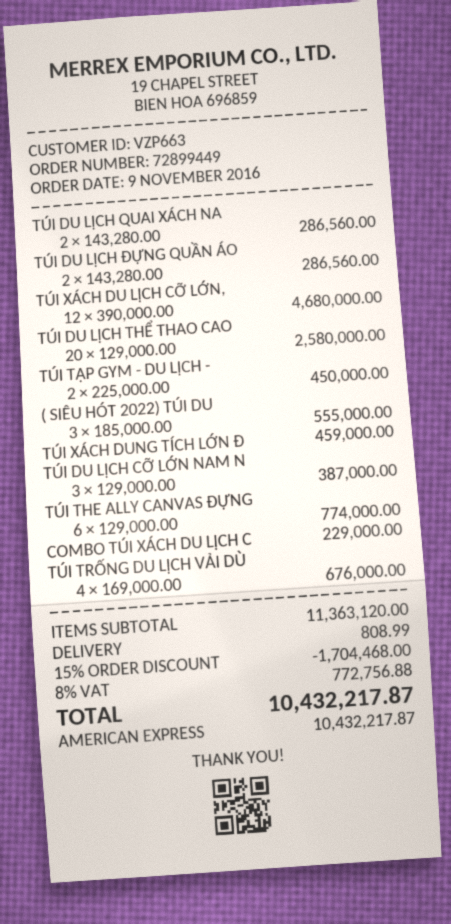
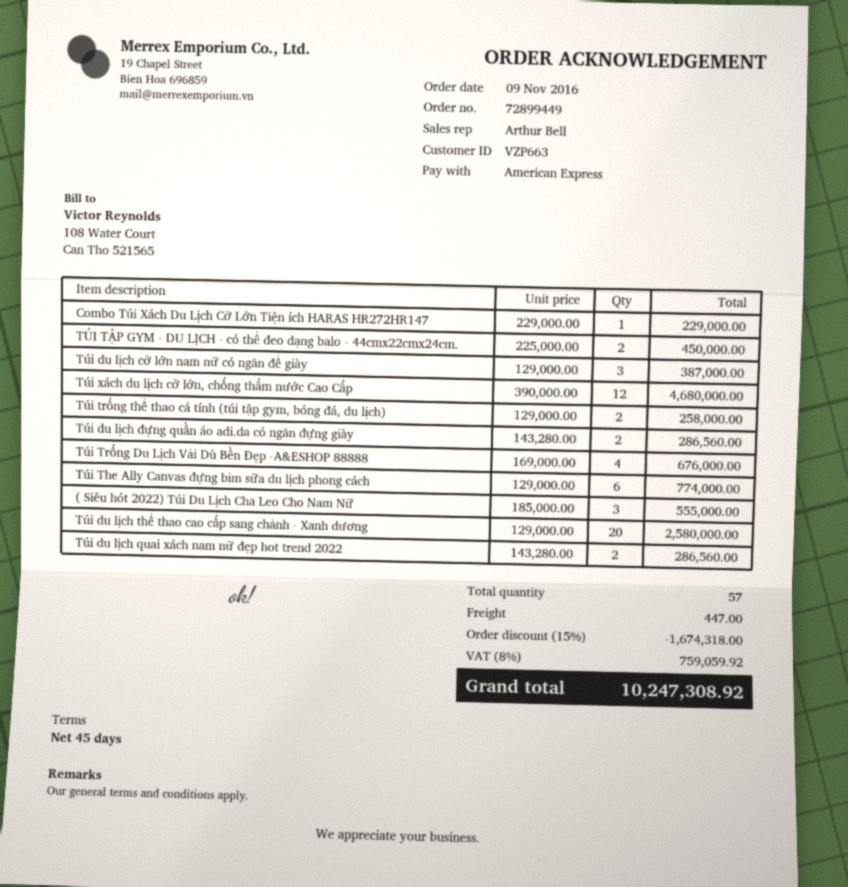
TÚI XÁCH DUNG TÍCH LỚN Đ: 1 x 459000.00 = 459000.00 -> none
Túi trống thể thao cá tính (túi tập gym, bóng đá, du lịch): none -> 2 x 129000.00 = 258000.00
discount: 15% = 1704468.00 -> 15% = 1674318.00
shipping: 808.99 -> 447.00
tax: 8% = 772756.88 -> 8% = 759059.92
total: 10432217.87 -> 10247308.92

